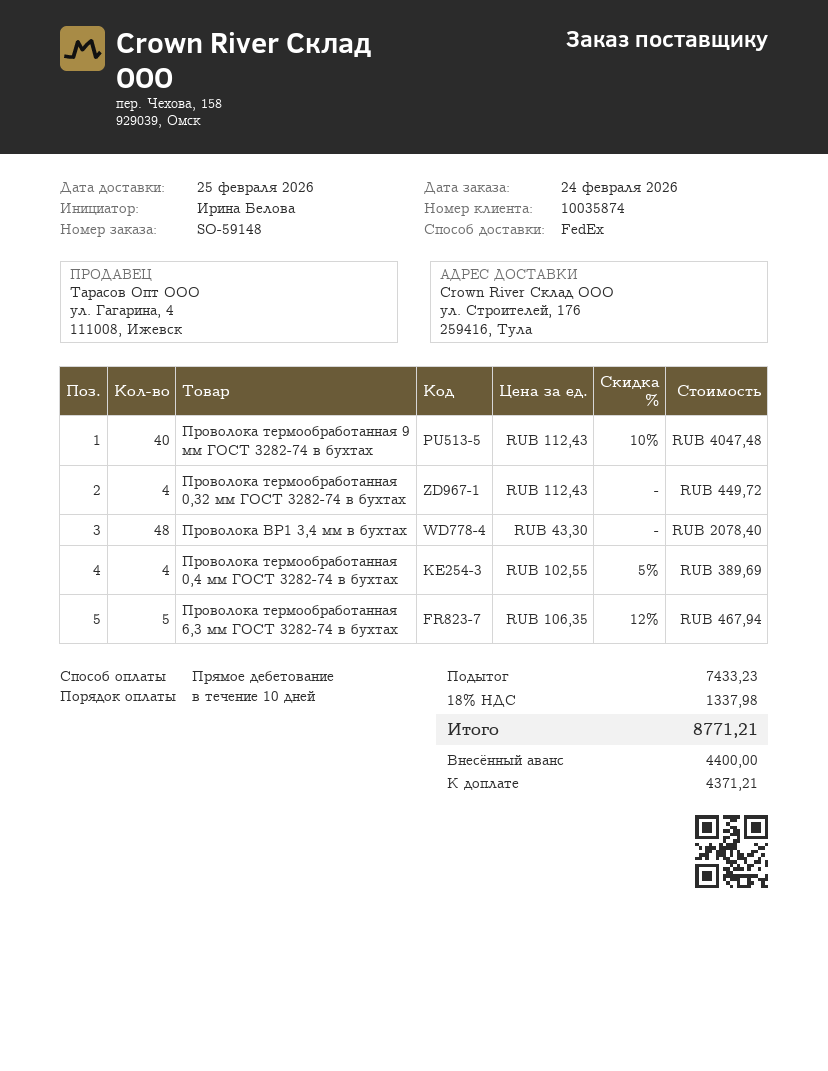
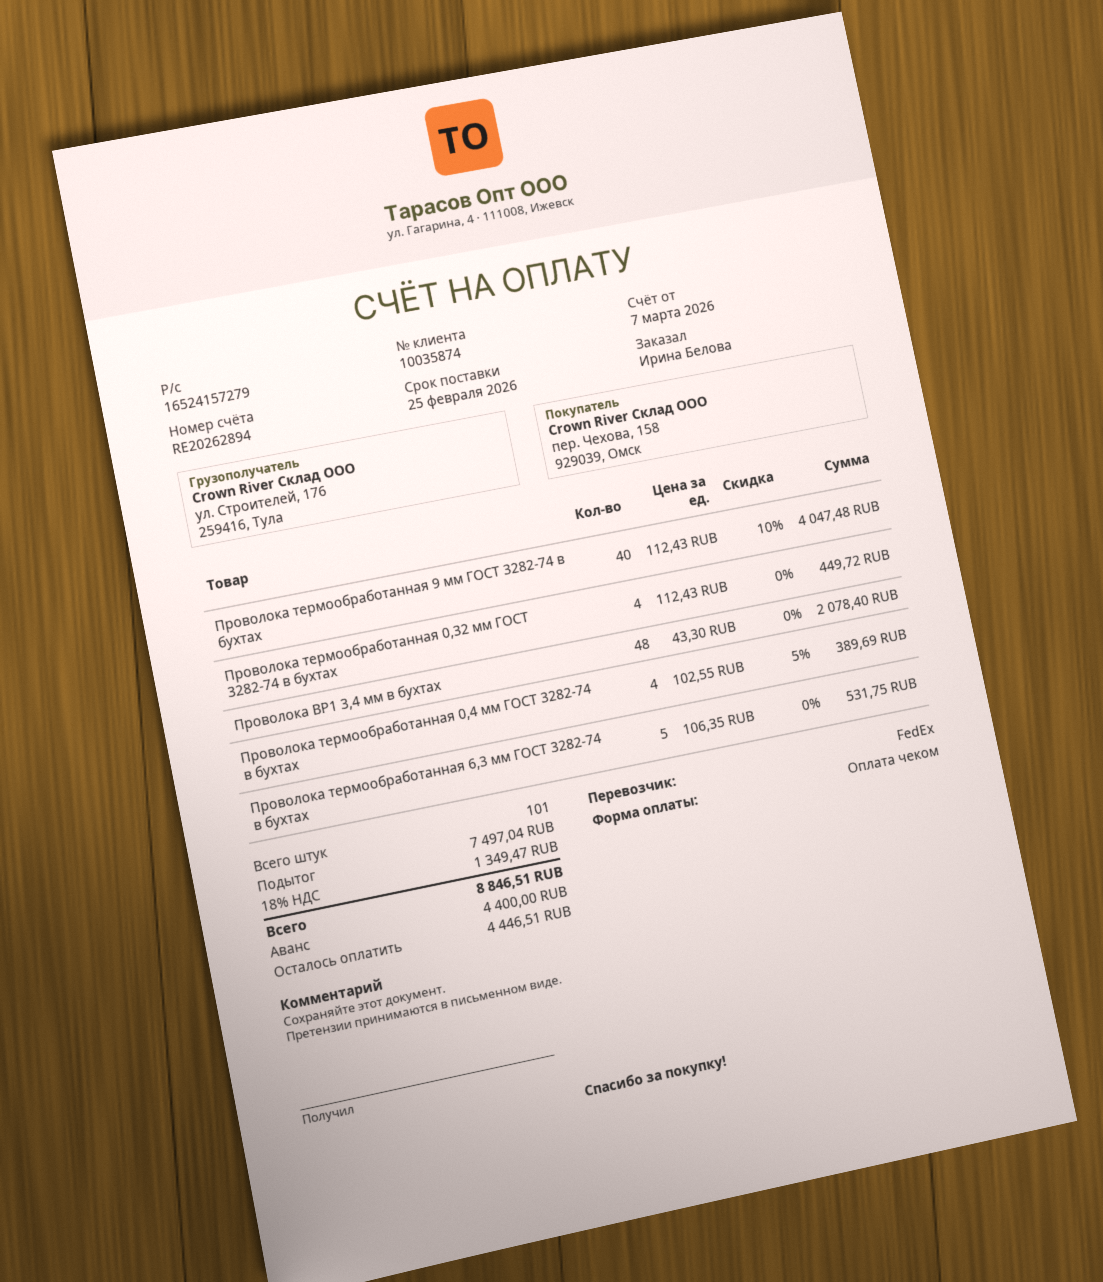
payment method: direct debit -> cheque
Проволока термообработанная 6,3 мм ГОСТ 3282-74 в бухтах: 5 x 106.35 - 12% = 467.94 -> 5 x 106.35 = 531.75
subtotal: 7433.23 -> 7497.04
tax: 18% = 1337.98 -> 18% = 1349.47
total: 8771.21 -> 8846.51
balance: 4371.21 -> 4446.51

